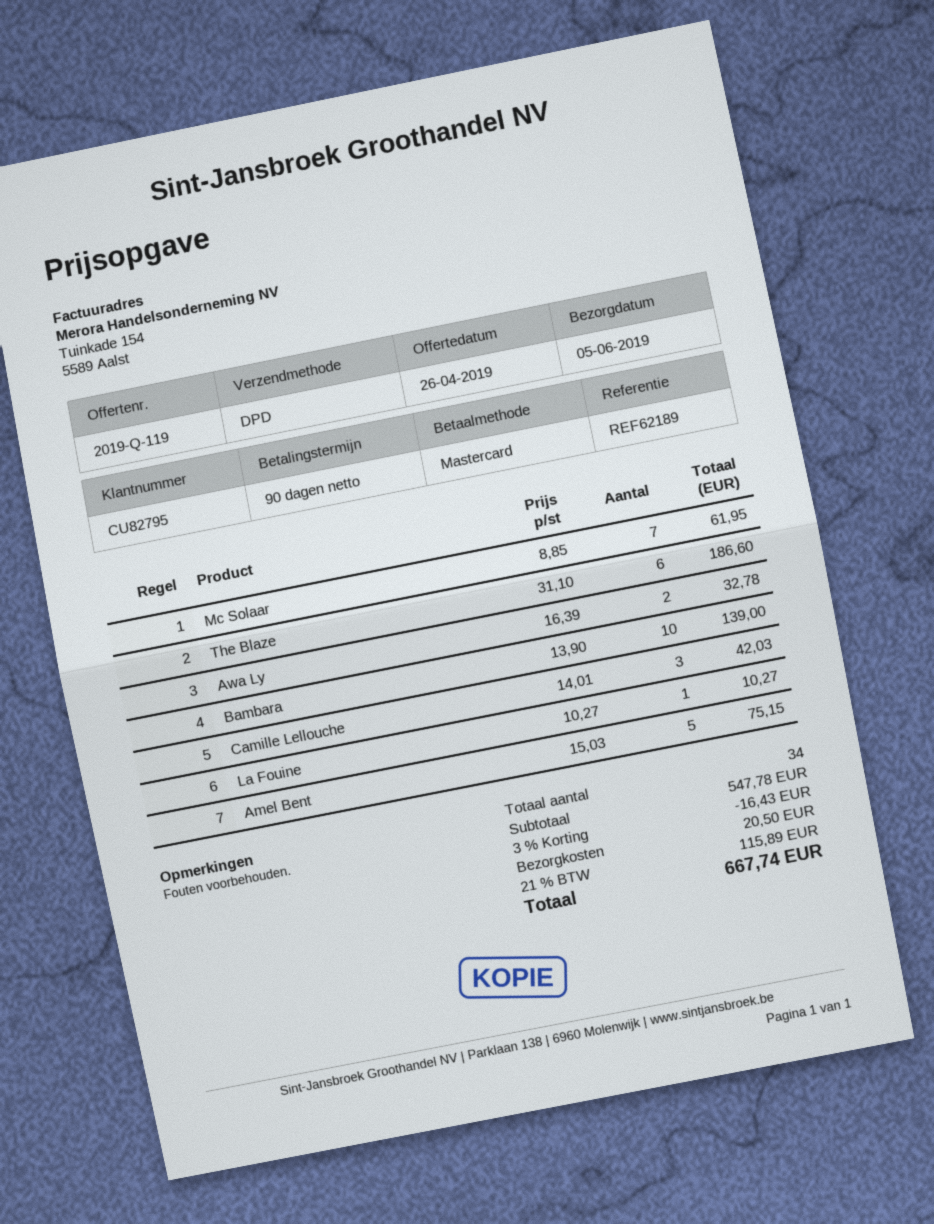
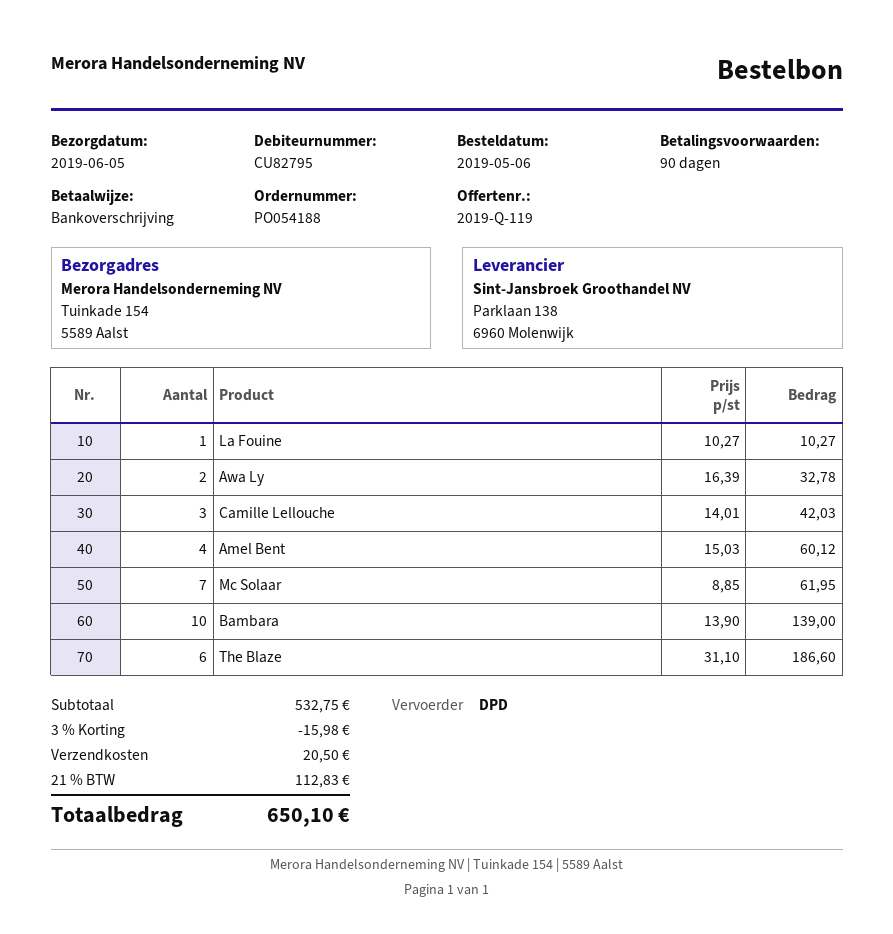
payment method: Mastercard -> bank transfer
Amel Bent: 5 x 15.03 = 75.15 -> 4 x 15.03 = 60.12
subtotal: 547.78 -> 532.75
discount: 3% = 16.43 -> 3% = 15.98
tax: 21% = 115.89 -> 21% = 112.83
total: 667.74 -> 650.10

